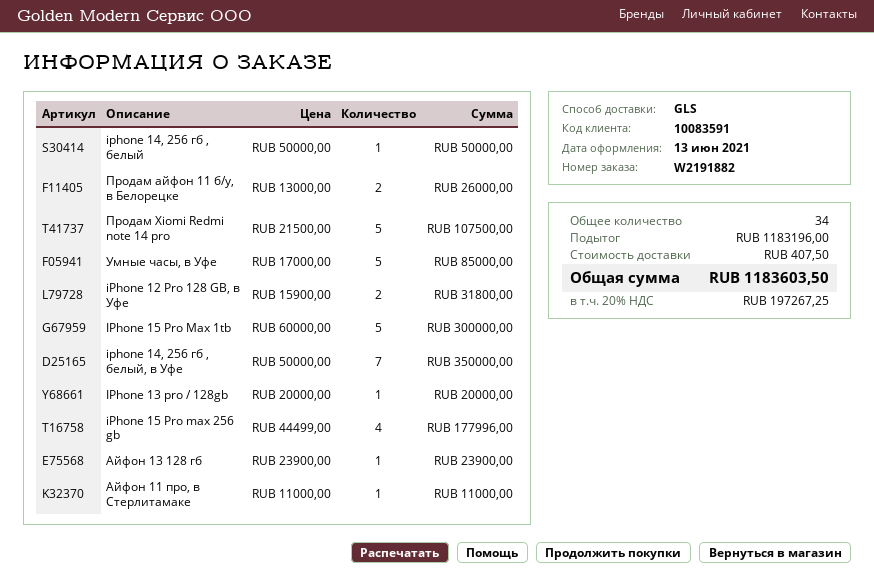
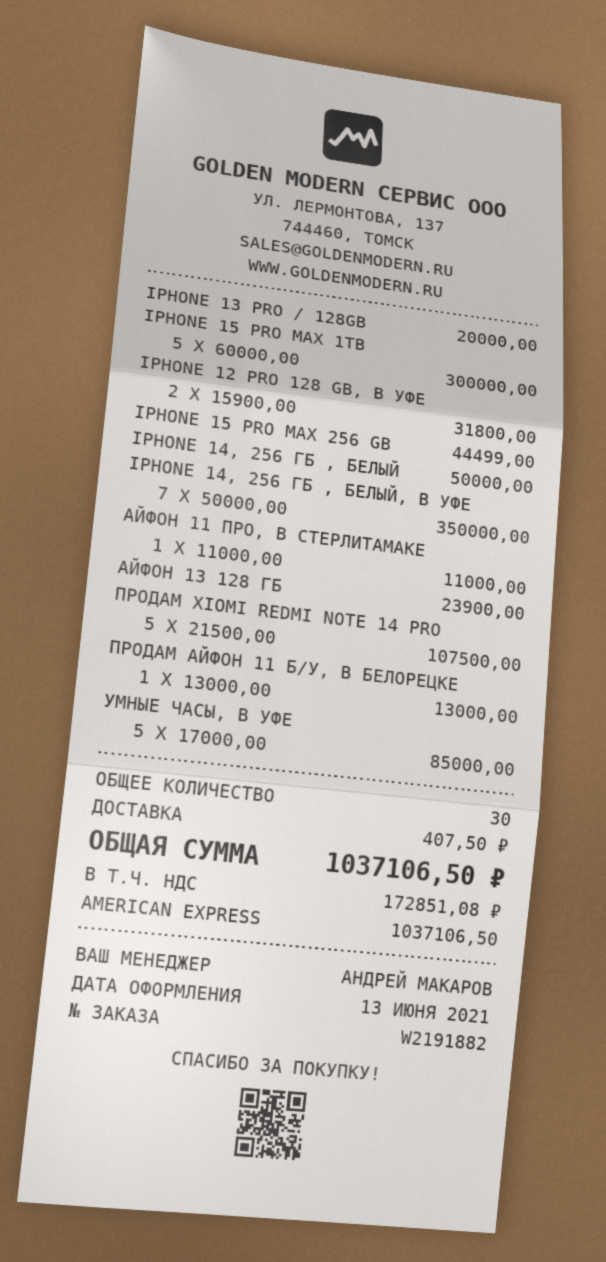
Продам айфон 11 б/у, в Белорецке: 2 x 13000.00 = 26000.00 -> 1 x 13000.00 = 13000.00
iPhone 15 Pro max 256 gb: 4 x 44499.00 = 177996.00 -> 1 x 44499.00 = 44499.00
total quantity: 34 -> 30
tax: 197267.25 -> 172851.08
total: 1183603.50 -> 1037106.50

